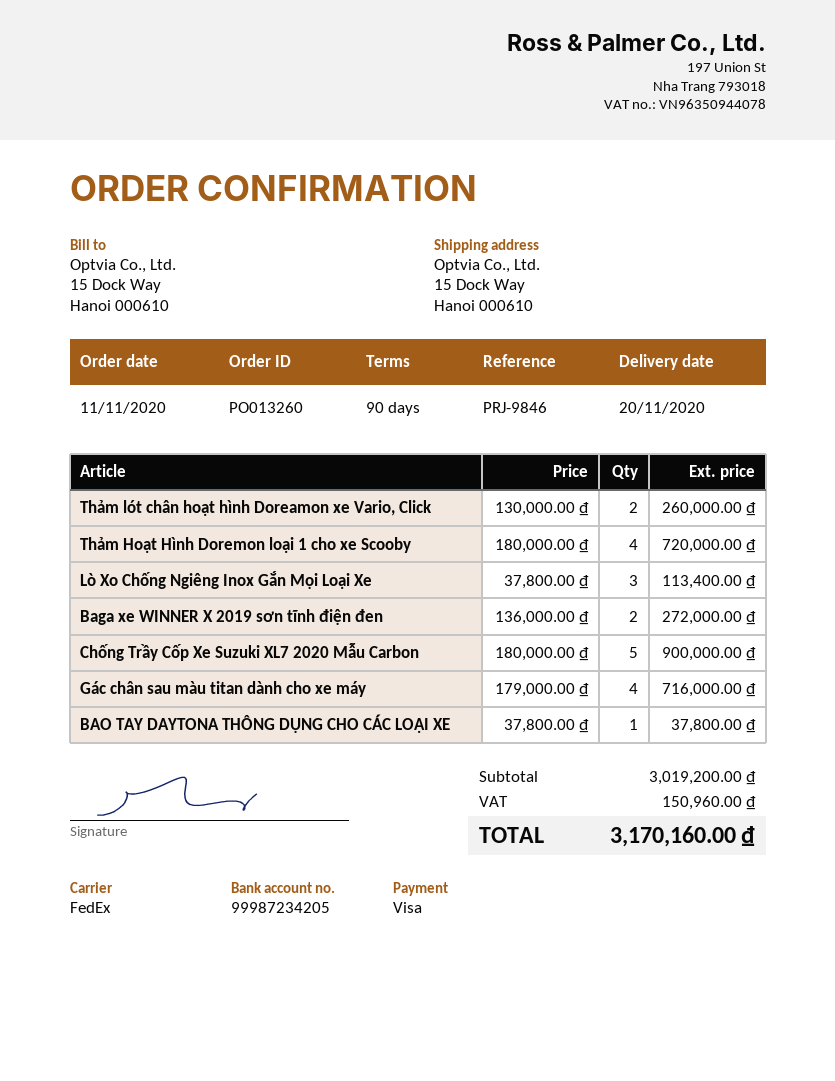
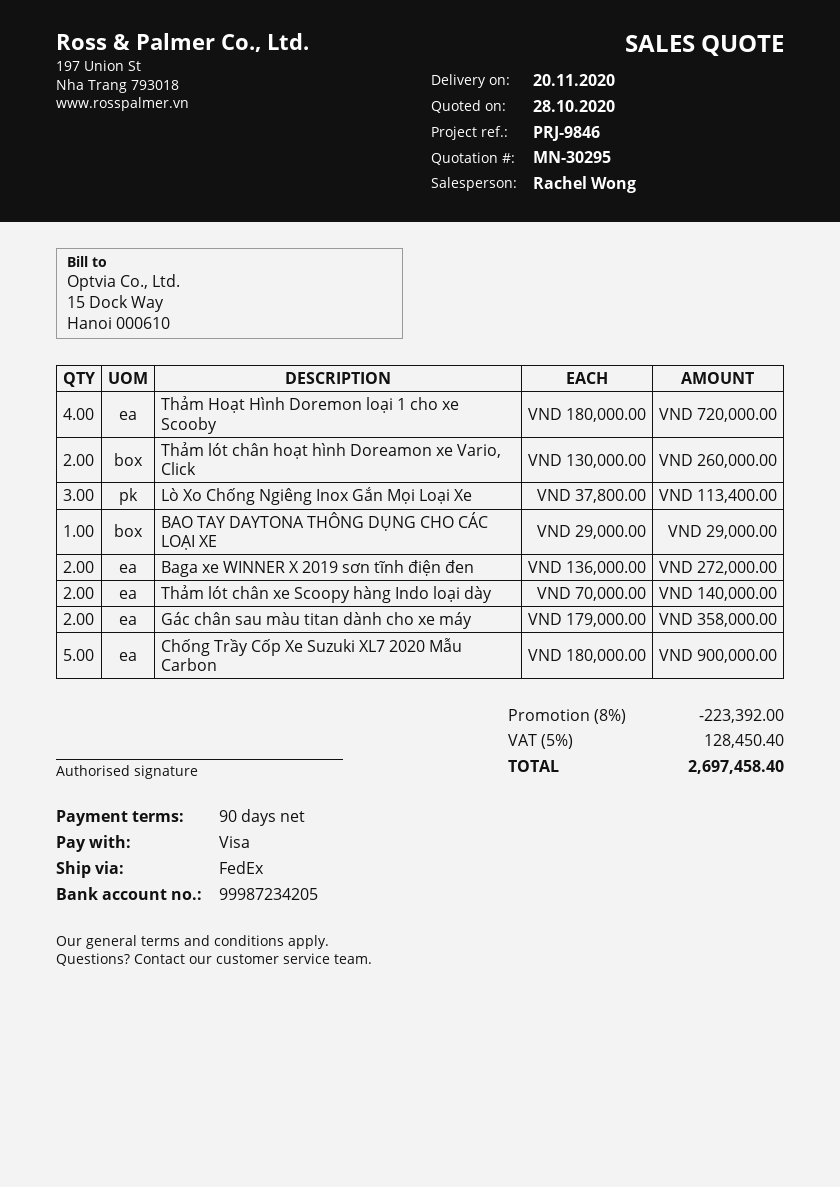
Gác chân sau màu titan dành cho xe máy: 4 x 179000.00 = 716000.00 -> 2 x 179000.00 = 358000.00
BAO TAY DAYTONA THÔNG DỤNG CHO CÁC LOẠI XE: 1 x 37800.00 = 37800.00 -> 1 x 29000.00 = 29000.00
Thảm lót chân xe Scoopy hàng Indo loại dày: none -> 2 x 70000.00 = 140000.00
discount: none -> 8% = 223392.00
tax: 150960.00 -> 128450.40
total: 3170160.00 -> 2697458.40

